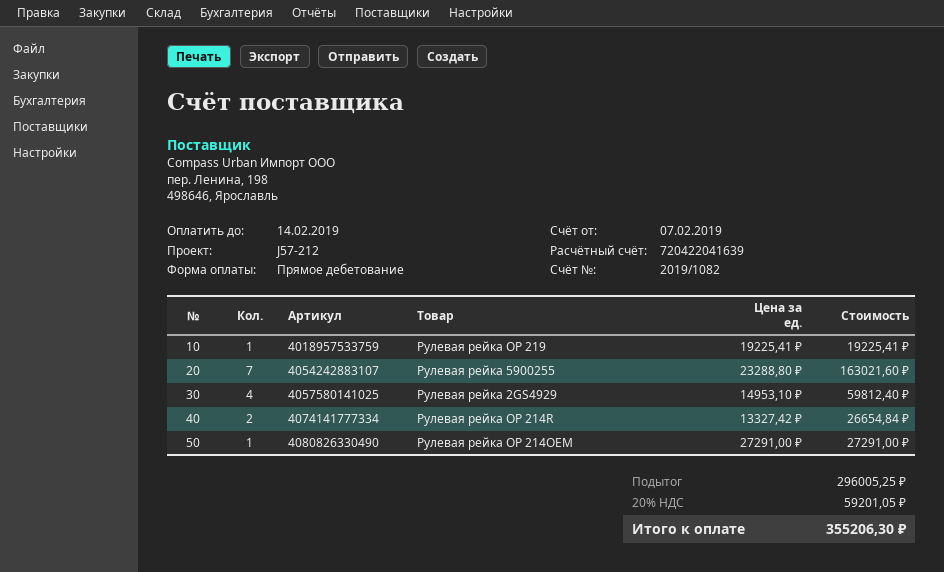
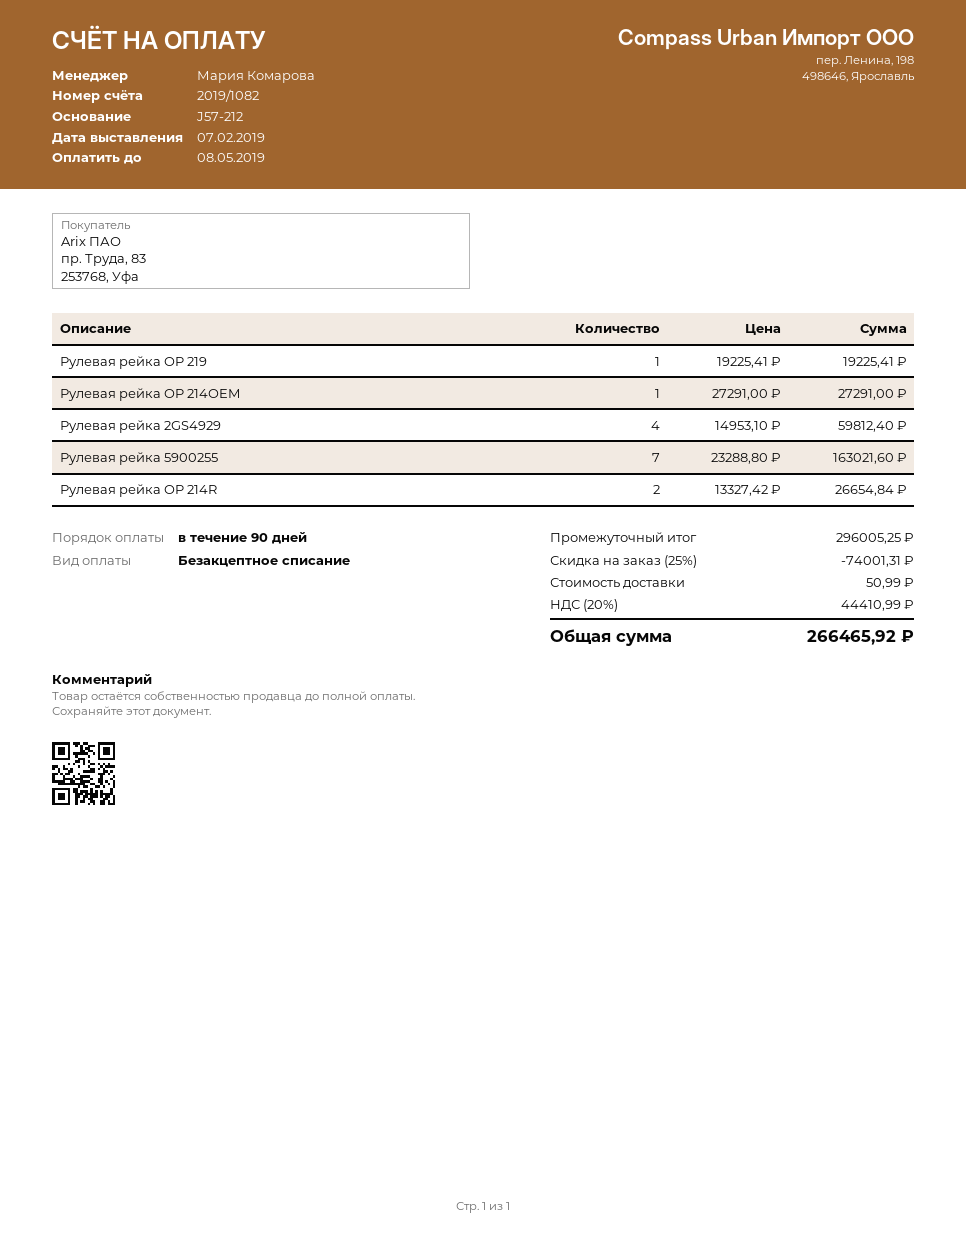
due date: 2019-02-14 -> 2019-05-08
discount: none -> 25% = 74001.31
shipping: none -> 50.99
tax: 20% = 59201.05 -> 20% = 44410.99
total: 355206.30 -> 266465.92

